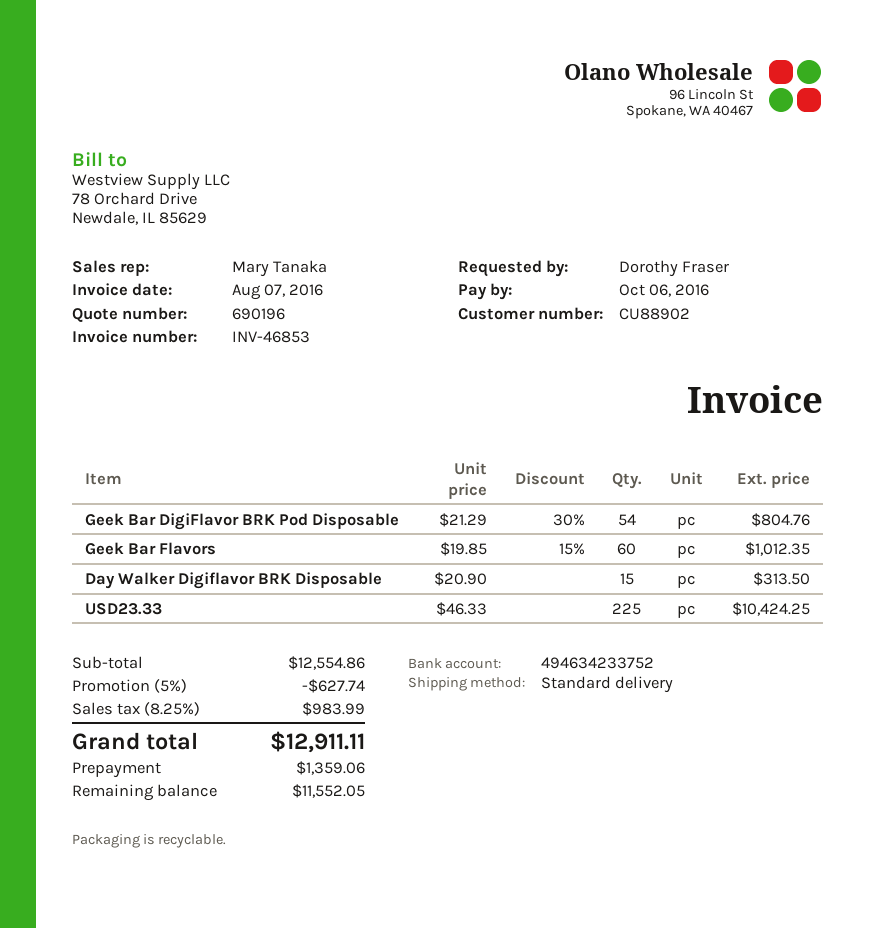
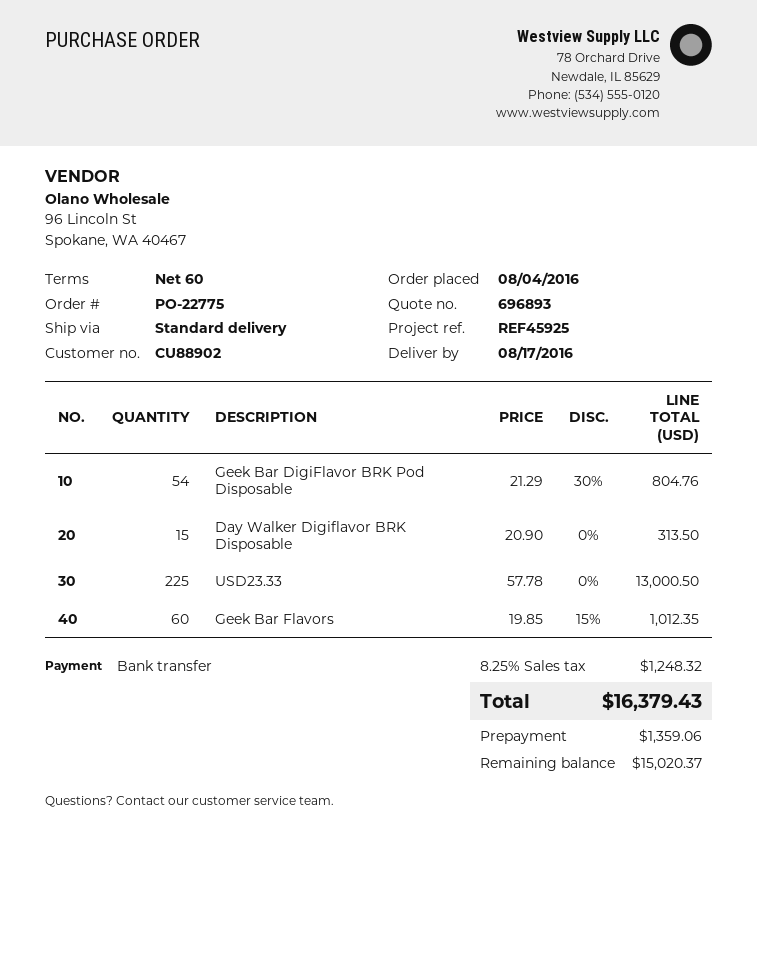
quote number: 690196 -> 696893
USD23.33: 225 x 46.33 = 10424.25 -> 225 x 57.78 = 13000.50
discount: 5% = 627.74 -> none
tax: 8.25% = 983.99 -> 8.25% = 1248.32
total: 12911.11 -> 16379.43
balance: 11552.05 -> 15020.37

